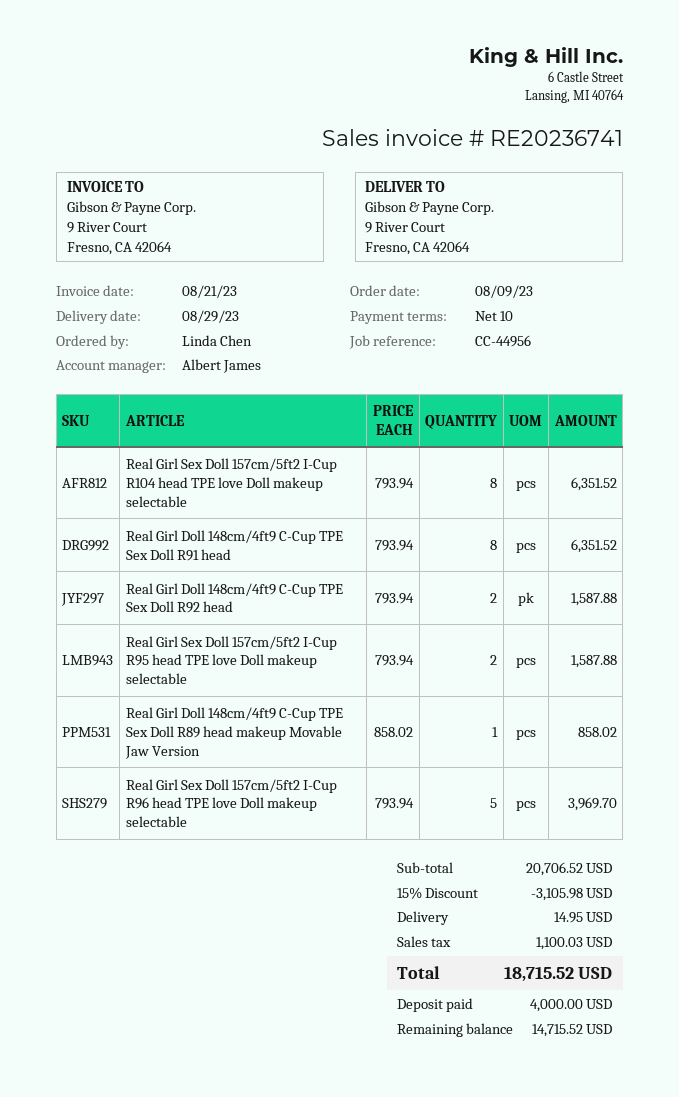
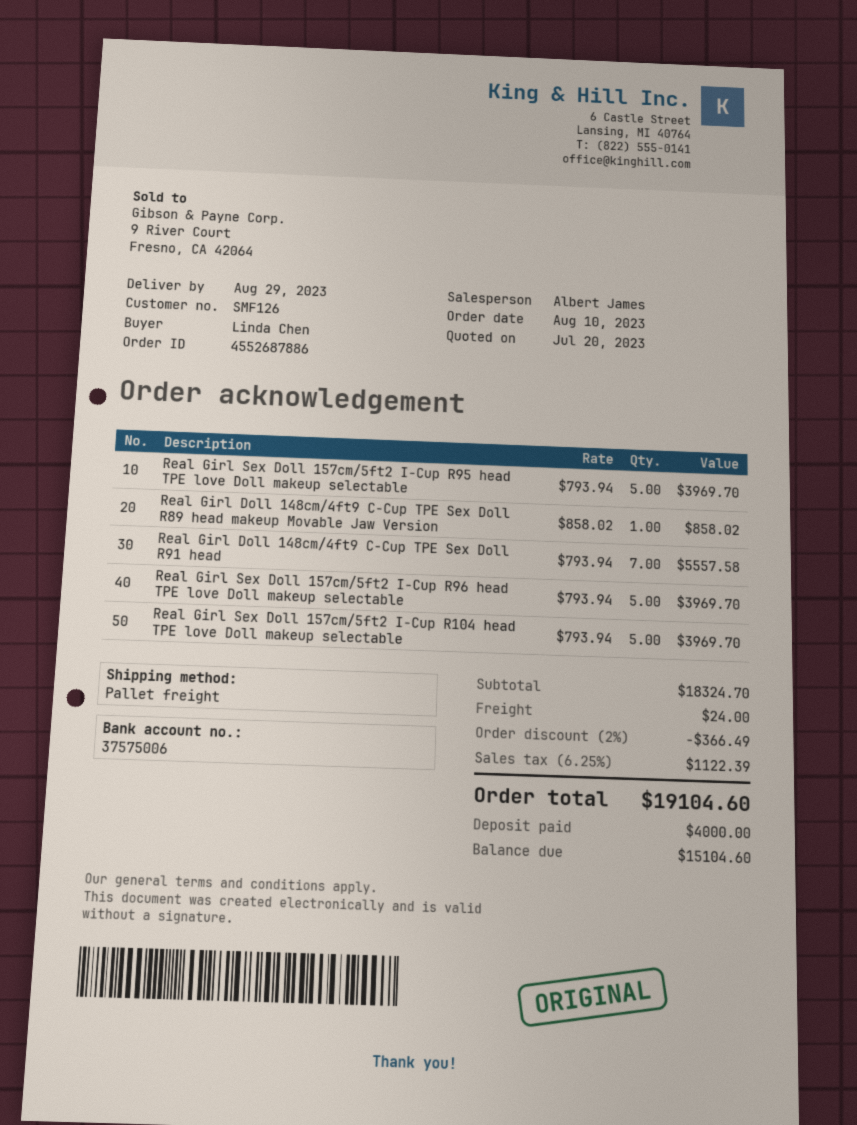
order date: 2023-08-09 -> 2023-08-10
Real Girl Sex Doll 157cm/5ft2 I-Cup R104 head TPE love Doll makeup selectable: 8 x 793.94 = 6351.52 -> 5 x 793.94 = 3969.70
Real Girl Doll 148cm/4ft9 C-Cup TPE Sex Doll R91 head: 8 x 793.94 = 6351.52 -> 7 x 793.94 = 5557.58
Real Girl Doll 148cm/4ft9 C-Cup TPE Sex Doll R92 head: 2 x 793.94 = 1587.88 -> none
Real Girl Sex Doll 157cm/5ft2 I-Cup R95 head TPE love Doll makeup selectable: 2 x 793.94 = 1587.88 -> 5 x 793.94 = 3969.70
subtotal: 20706.52 -> 18324.70
discount: 15% = 3105.98 -> 2% = 366.49
shipping: 14.95 -> 24.00
tax: 1100.03 -> 1122.39
total: 18715.52 -> 19104.60
balance: 14715.52 -> 15104.60

